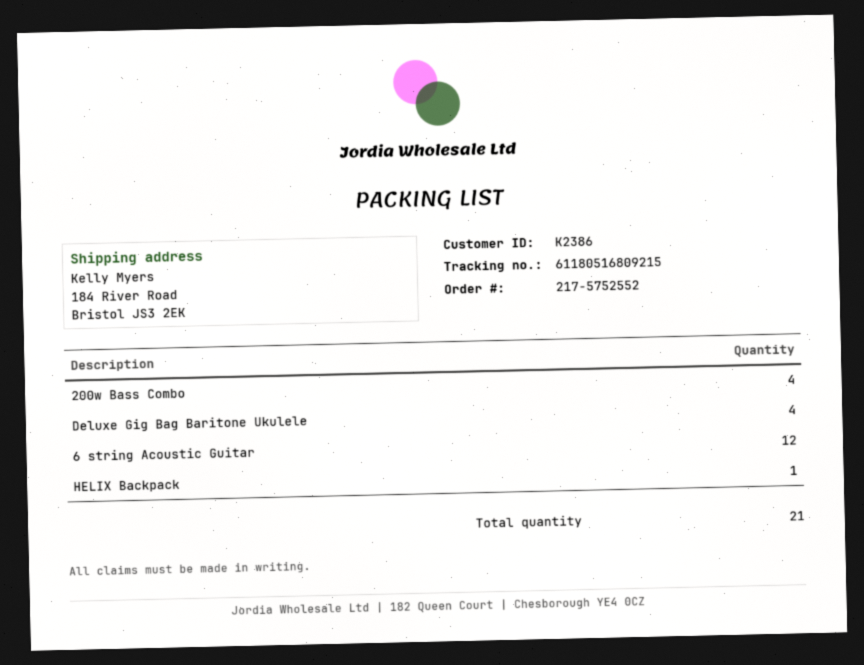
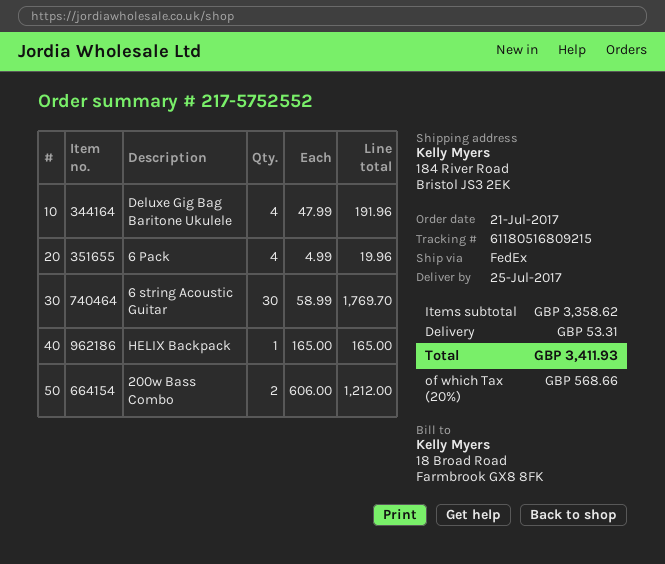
200w Bass Combo: 4 -> 2
6 string Acoustic Guitar: 12 -> 30
6 Pack: none -> 4

